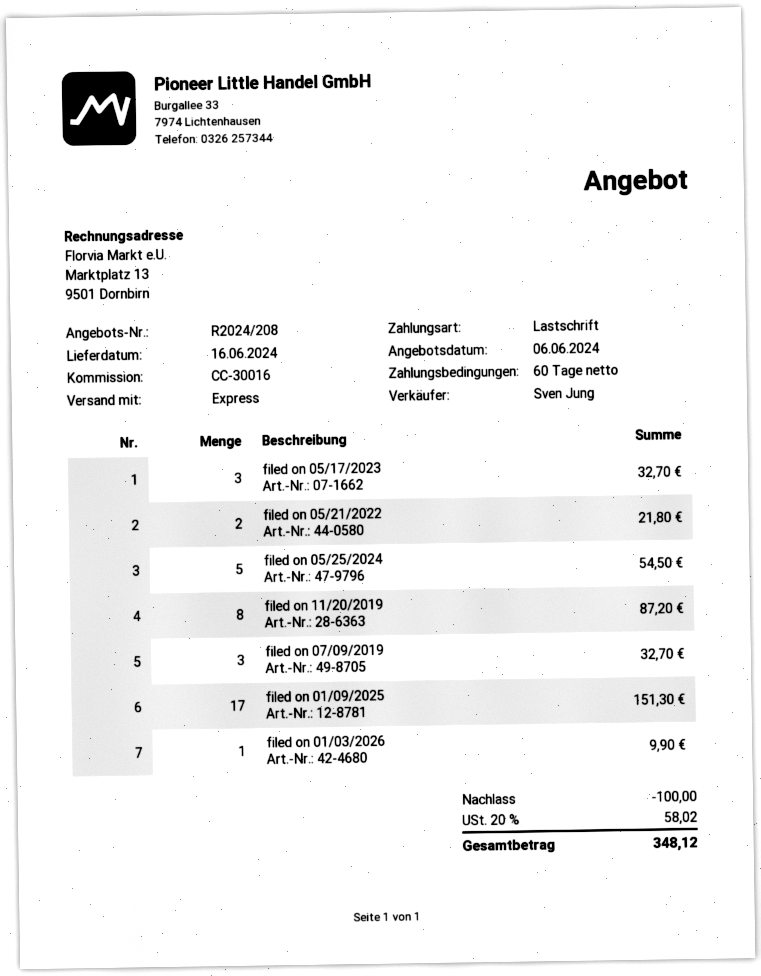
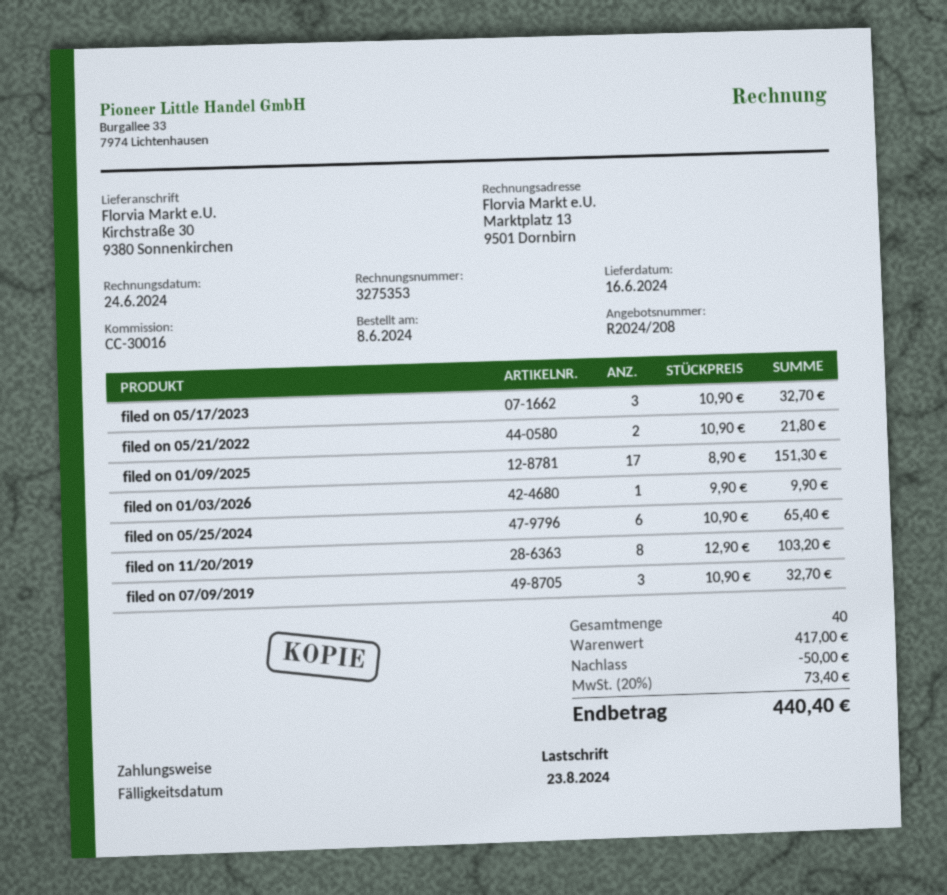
filed on 05/25/2024: 5 for 54.50 -> 6 for 65.40
filed on 11/20/2019: 8 for 87.20 -> 8 for 103.20
discount: 100.00 -> 50.00
tax: 20% = 58.02 -> 20% = 73.40
total: 348.12 -> 440.40

